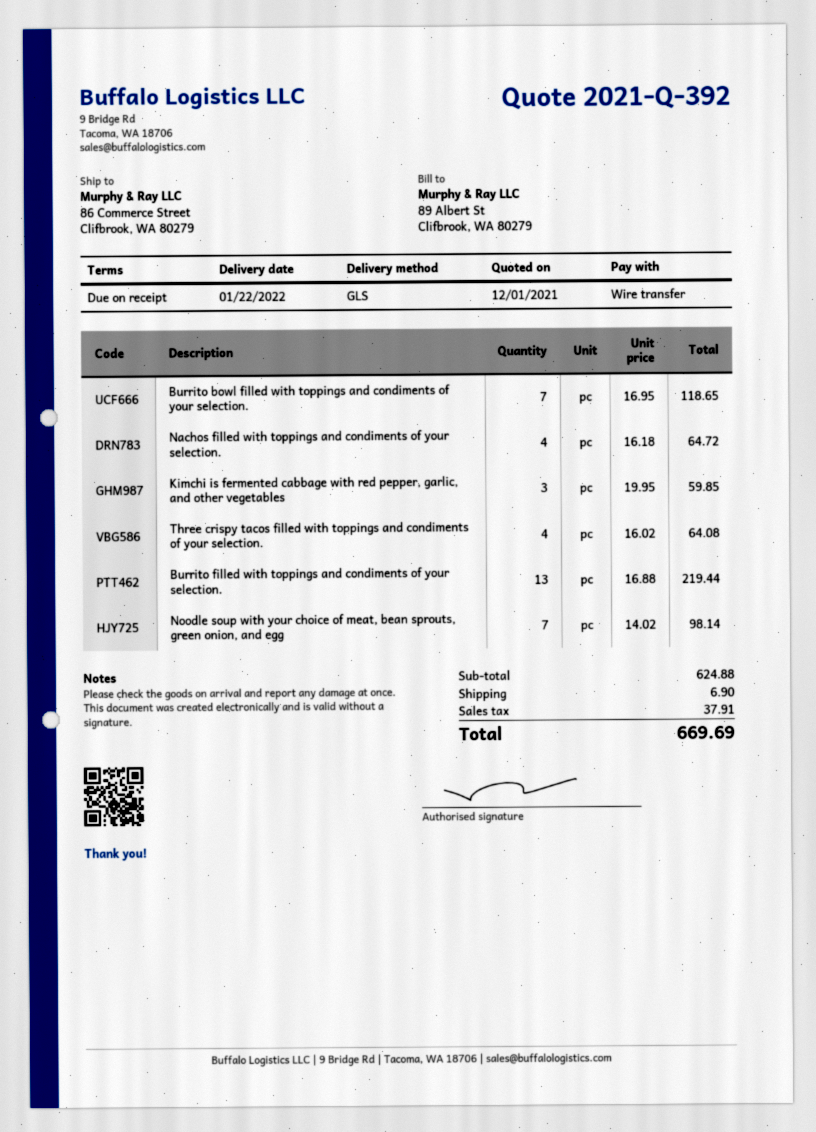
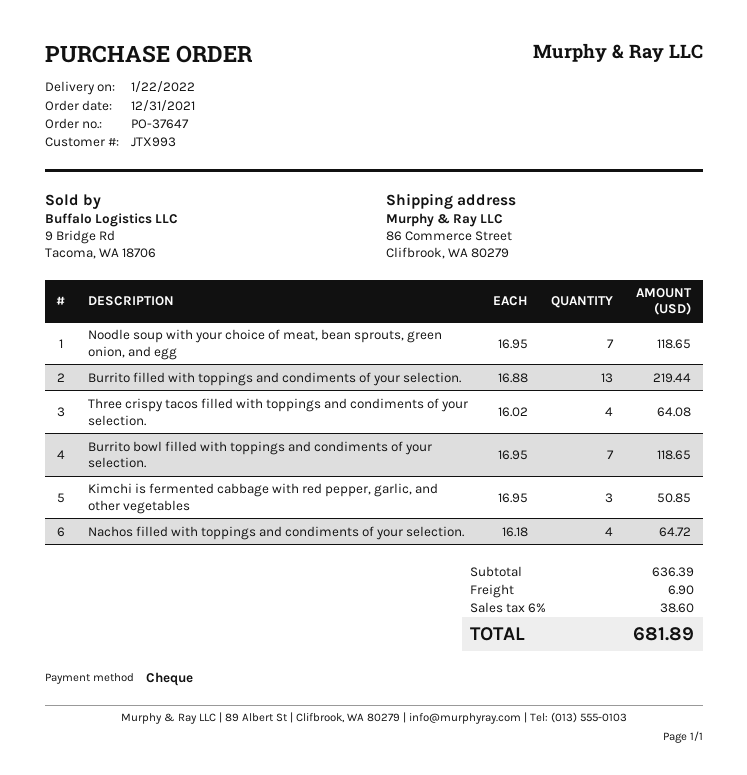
payment method: bank transfer -> cheque
Kimchi is fermented cabbage with red pepper, garlic, and other vegetables: 3 x 19.95 = 59.85 -> 3 x 16.95 = 50.85
Noodle soup with your choice of meat, bean sprouts, green onion, and egg: 7 x 14.02 = 98.14 -> 7 x 16.95 = 118.65
subtotal: 624.88 -> 636.39
tax: 37.91 -> 38.60
total: 669.69 -> 681.89

